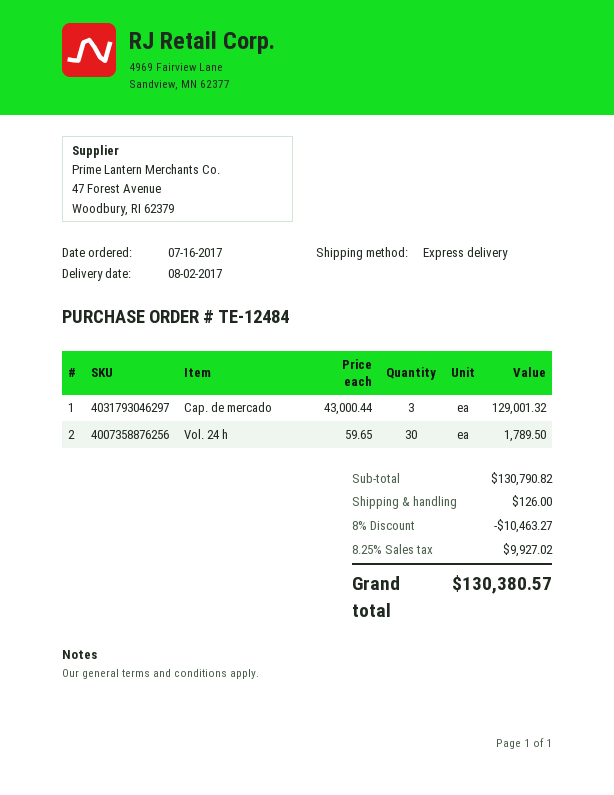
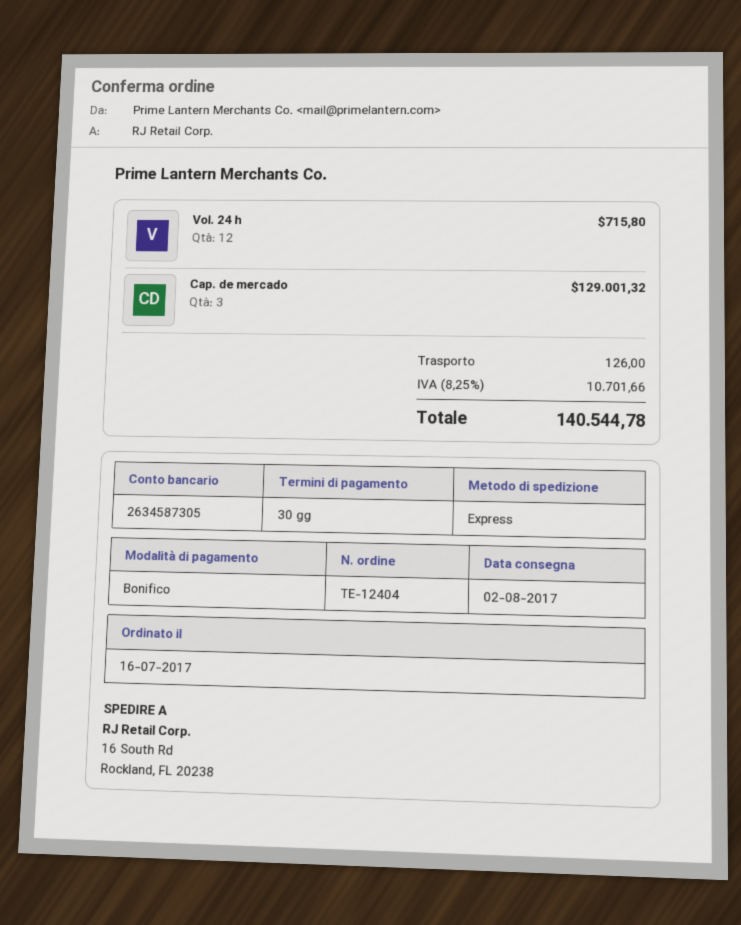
order number: TE-12484 -> TE-12404
Vol. 24 h: 30 for 1789.50 -> 12 for 715.80
discount: 8% = 10463.27 -> none
tax: 8.25% = 9927.02 -> 8.25% = 10701.66
total: 130380.57 -> 140544.78

